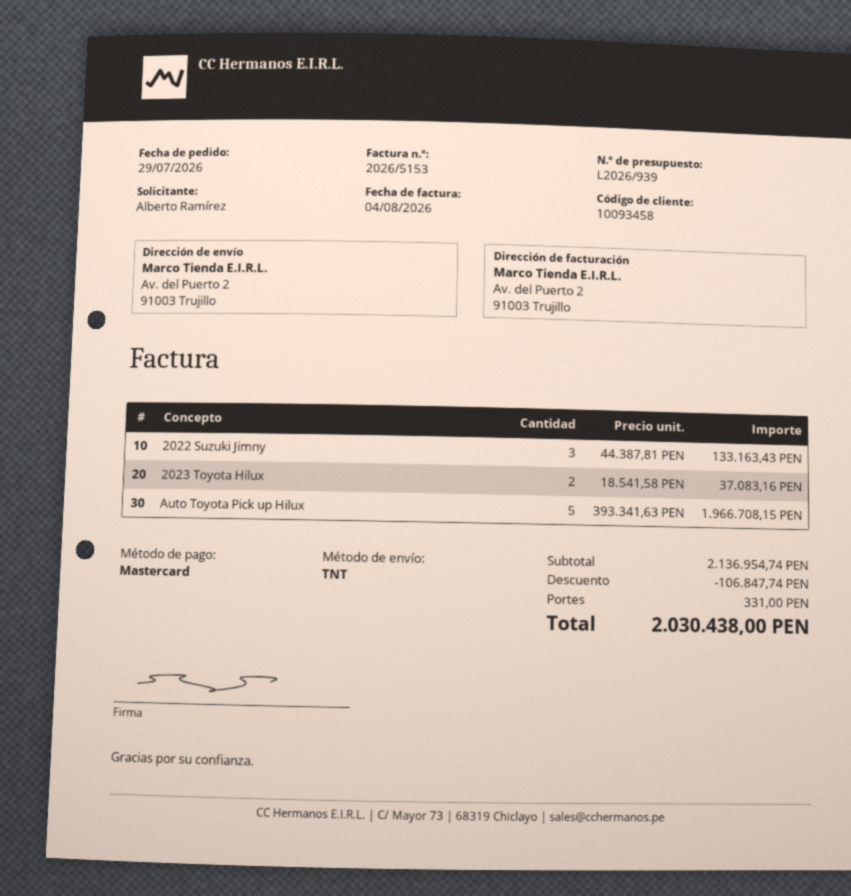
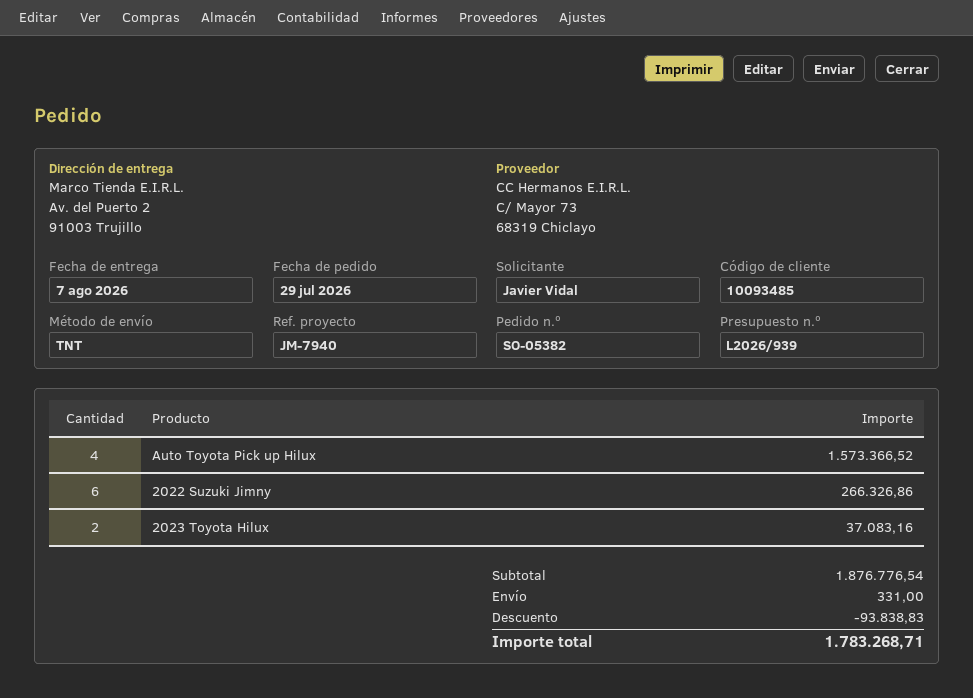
customer number: 10093458 -> 10093485
ordered by: Alberto Ramírez -> Javier Vidal
2022 Suzuki Jimny: 3 for 133163.43 -> 6 for 266326.86
Auto Toyota Pick up Hilux: 5 for 1966708.15 -> 4 for 1573366.52
subtotal: 2136954.74 -> 1876776.54
discount: 106847.74 -> 93838.83
total: 2030438.00 -> 1783268.71

